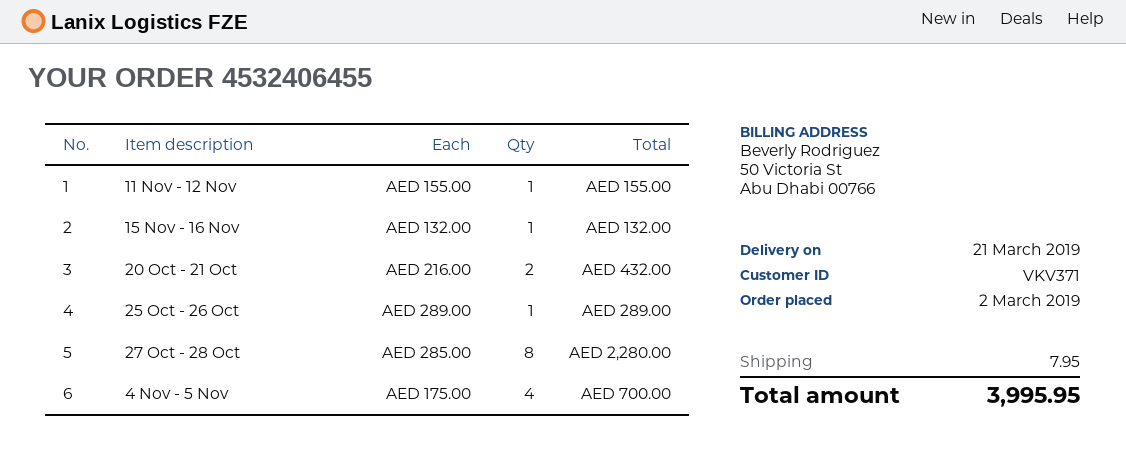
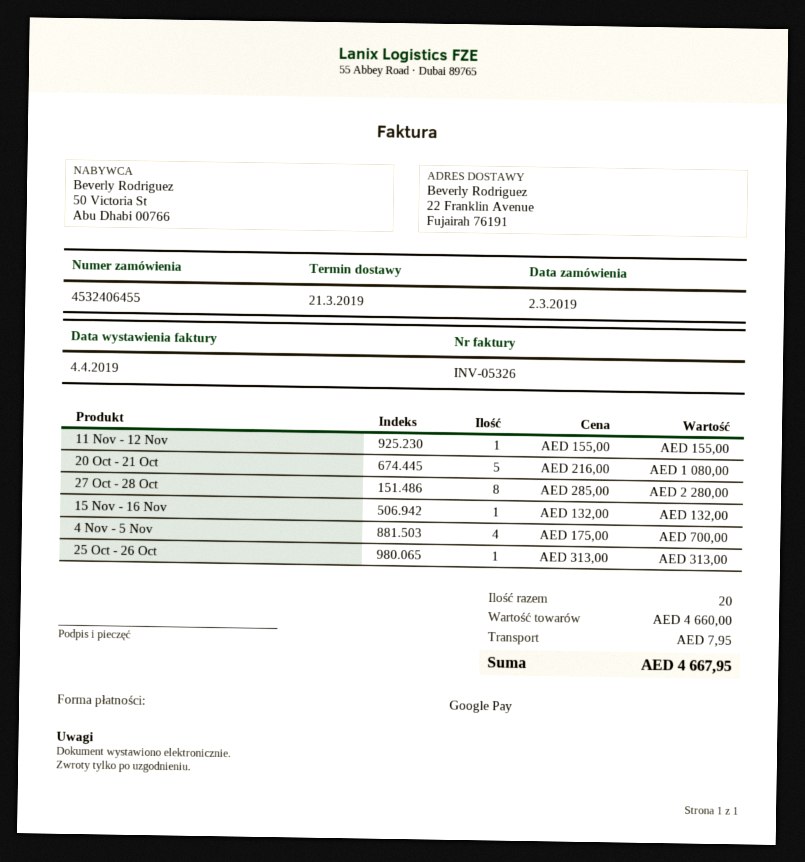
20 Oct - 21 Oct: 2 x 216.00 = 432.00 -> 5 x 216.00 = 1080.00
25 Oct - 26 Oct: 1 x 289.00 = 289.00 -> 1 x 313.00 = 313.00
total: 3995.95 -> 4667.95

